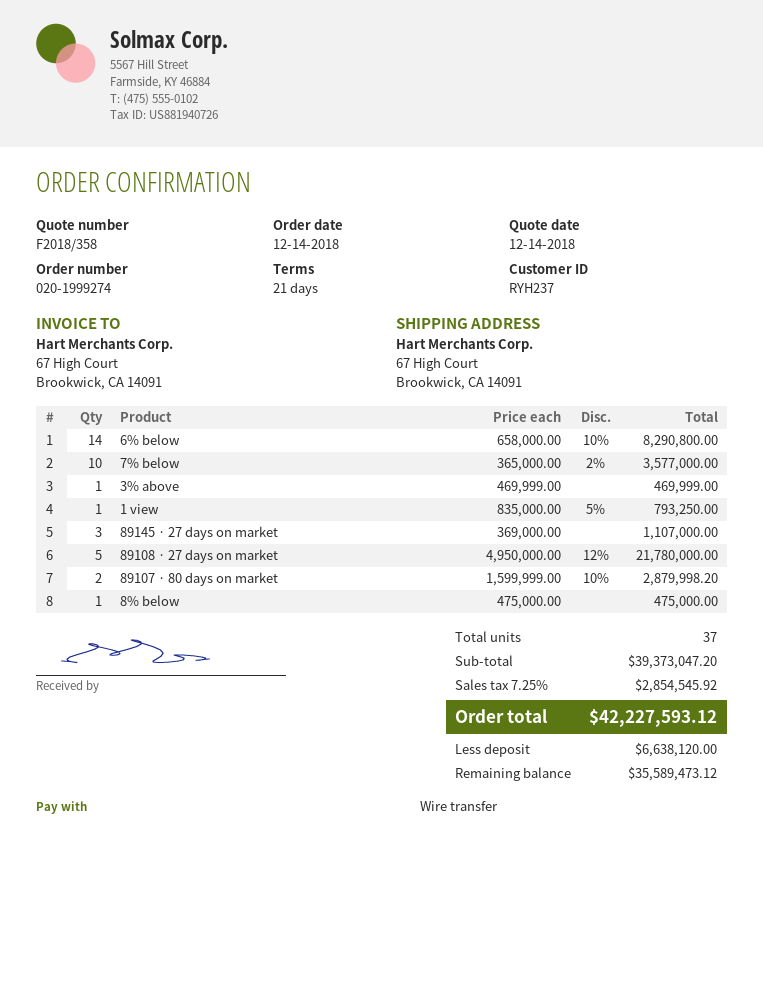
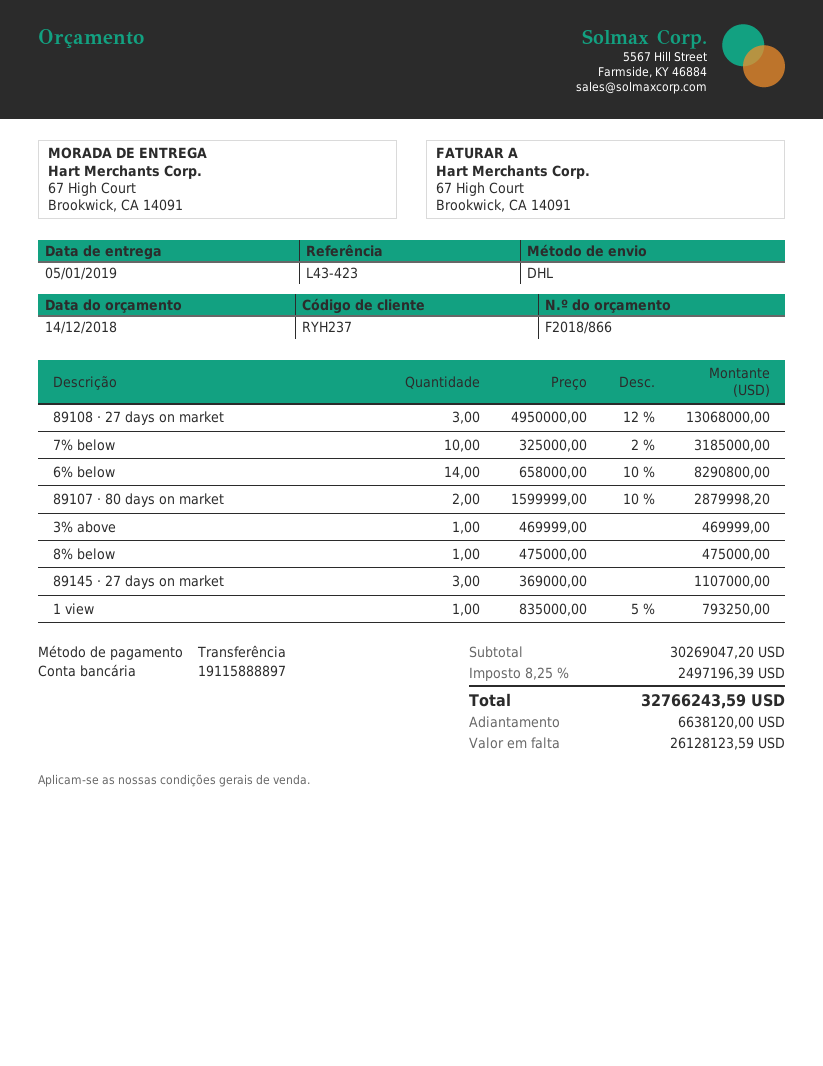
quote number: F2018/358 -> F2018/866
7% below: 10 x 365000.00 - 2% = 3577000.00 -> 10 x 325000.00 - 2% = 3185000.00
89108 · 27 days on market: 5 x 4950000.00 - 12% = 21780000.00 -> 3 x 4950000.00 - 12% = 13068000.00
subtotal: 39373047.20 -> 30269047.20
tax: 7.25% = 2854545.92 -> 8.25% = 2497196.39
total: 42227593.12 -> 32766243.59
balance: 35589473.12 -> 26128123.59

